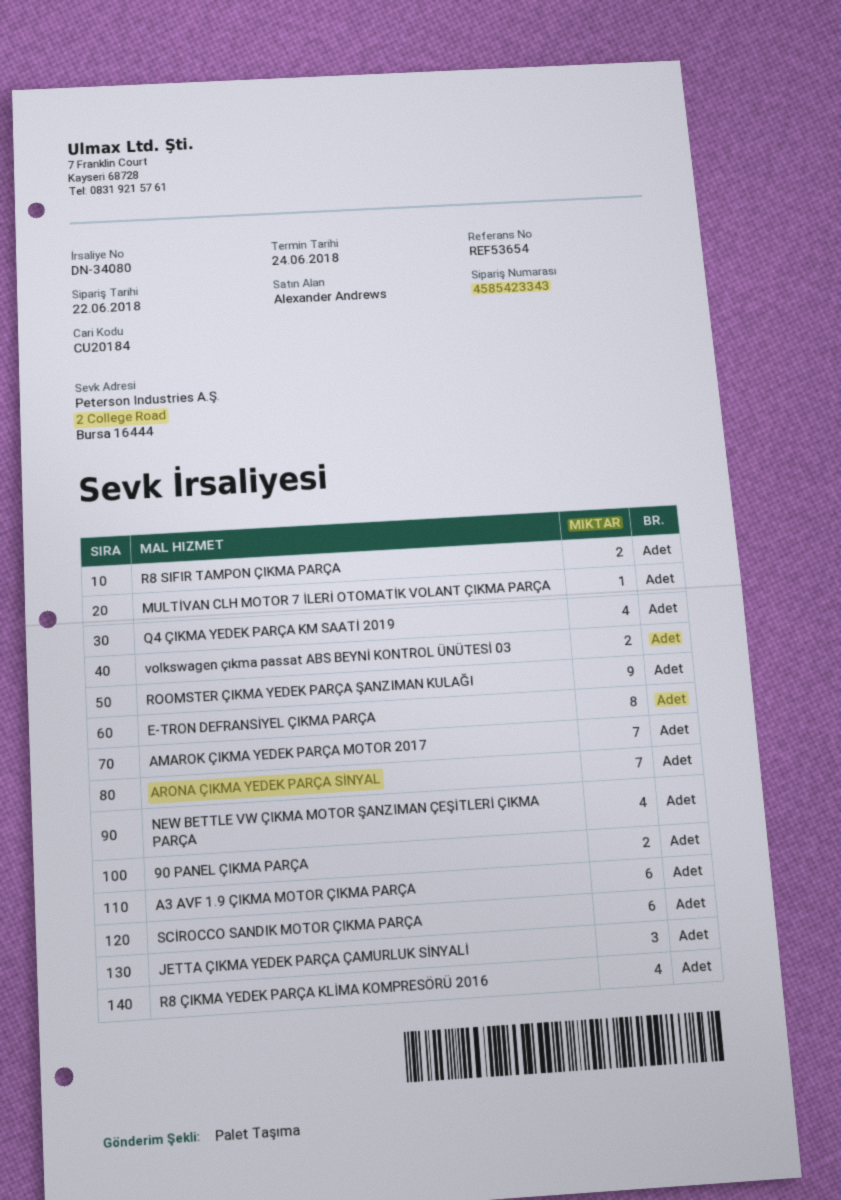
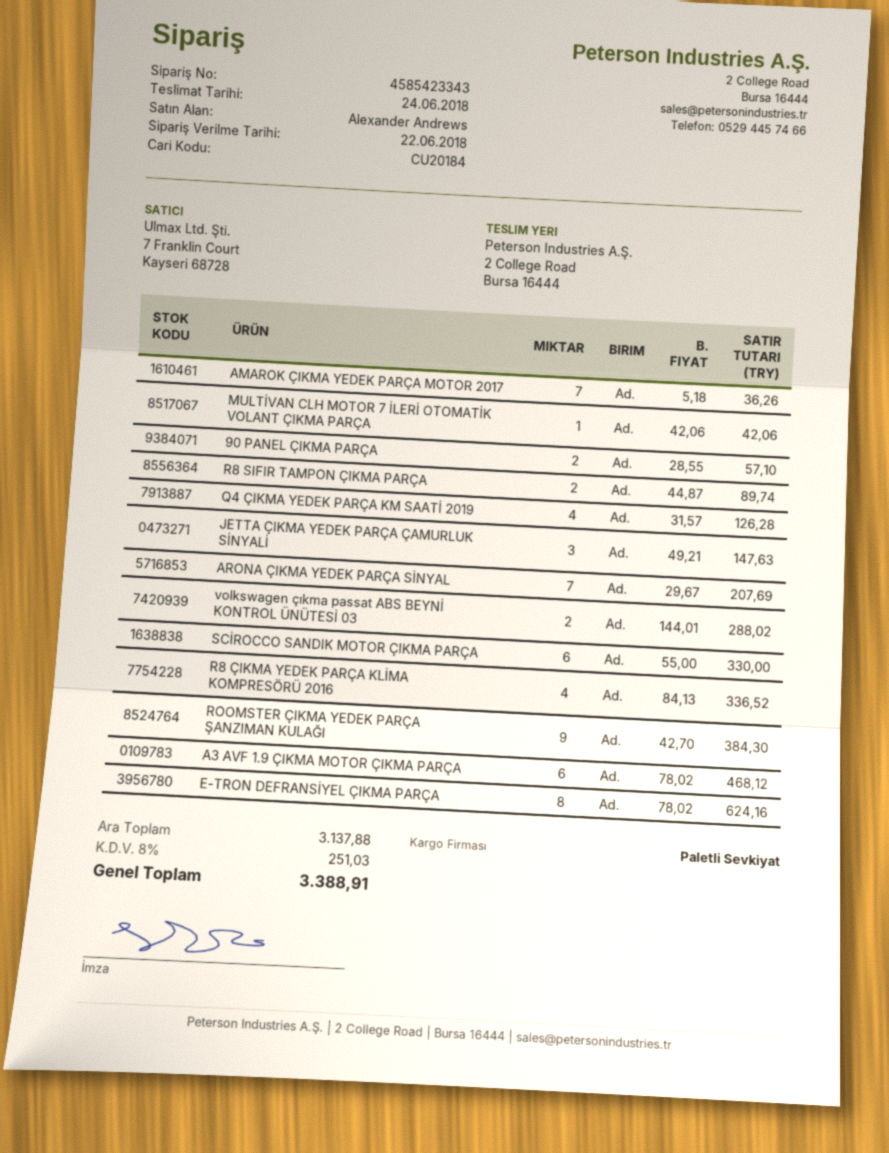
NEW BETTLE VW ÇIKMA MOTOR ŞANZIMAN ÇEŞİTLERİ ÇIKMA PARÇA: 4 -> none

